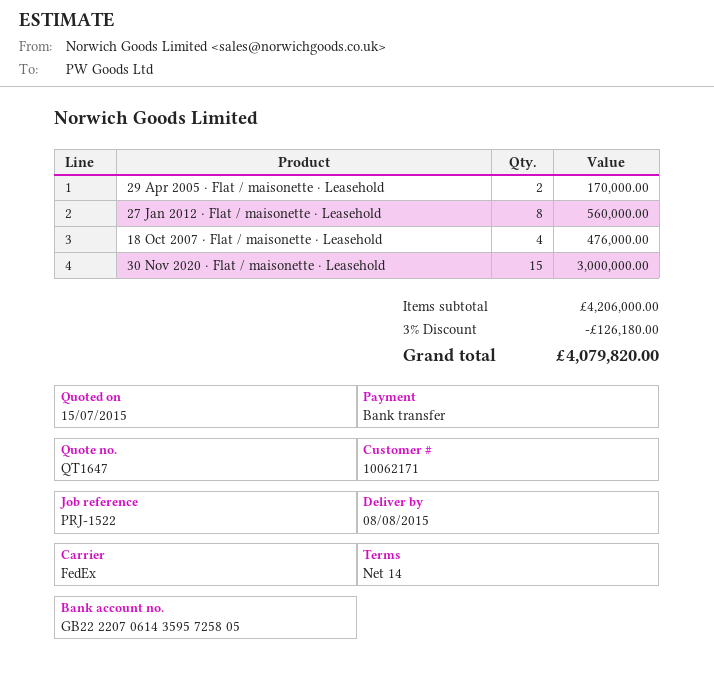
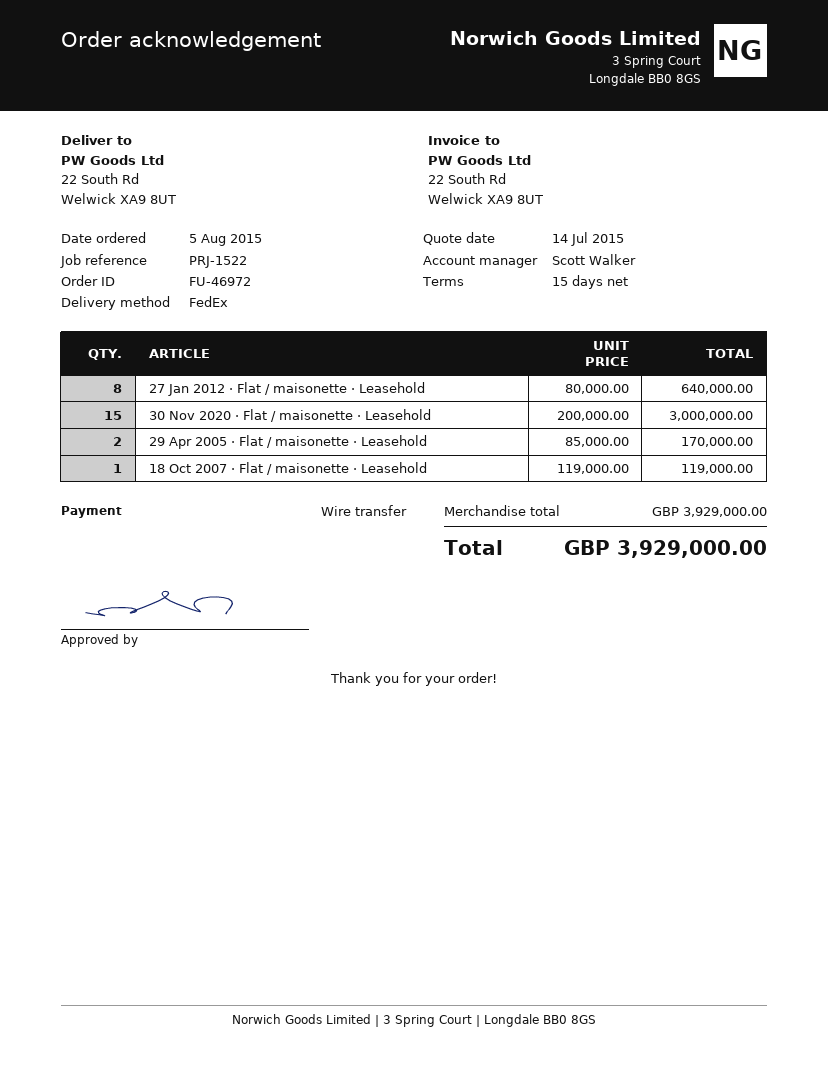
quote date: 2015-07-15 -> 2015-07-14
payment terms: 14 days -> 15 days
27 Jan 2012 · Flat / maisonette · Leasehold: 8 for 560000.00 -> 8 for 640000.00
18 Oct 2007 · Flat / maisonette · Leasehold: 4 for 476000.00 -> 1 for 119000.00
subtotal: 4206000.00 -> 3929000.00
discount: 3% = 126180.00 -> none
total: 4079820.00 -> 3929000.00

